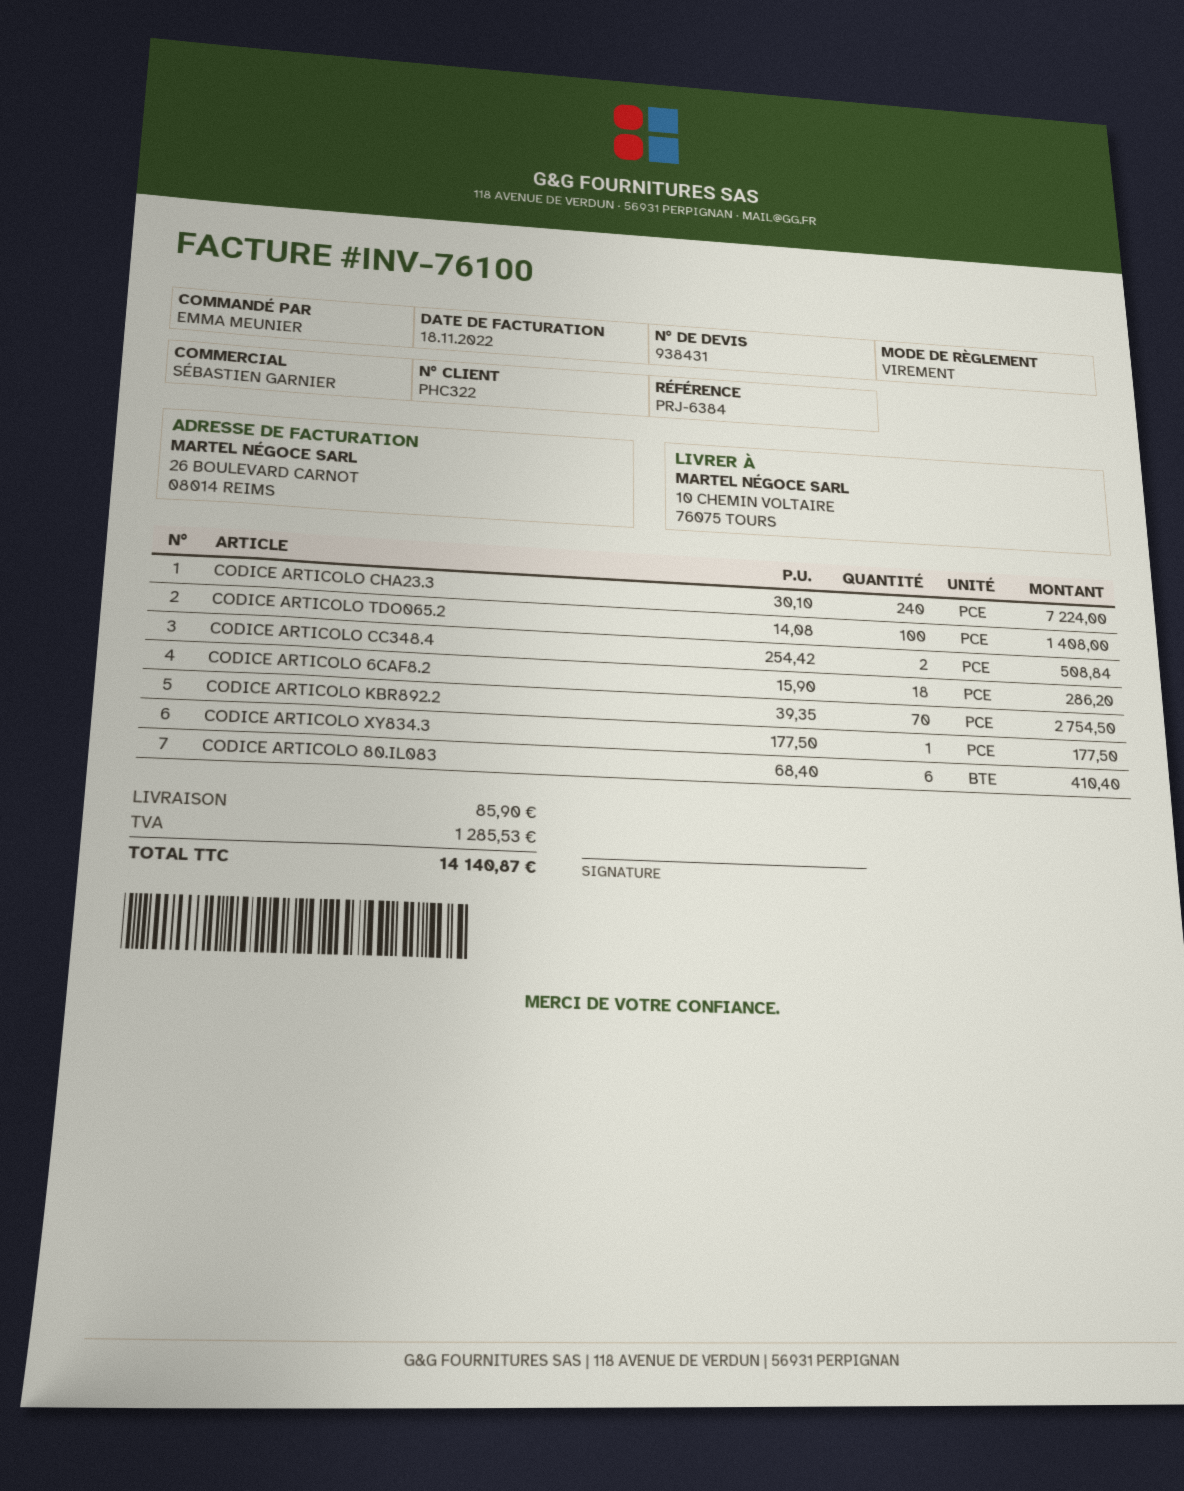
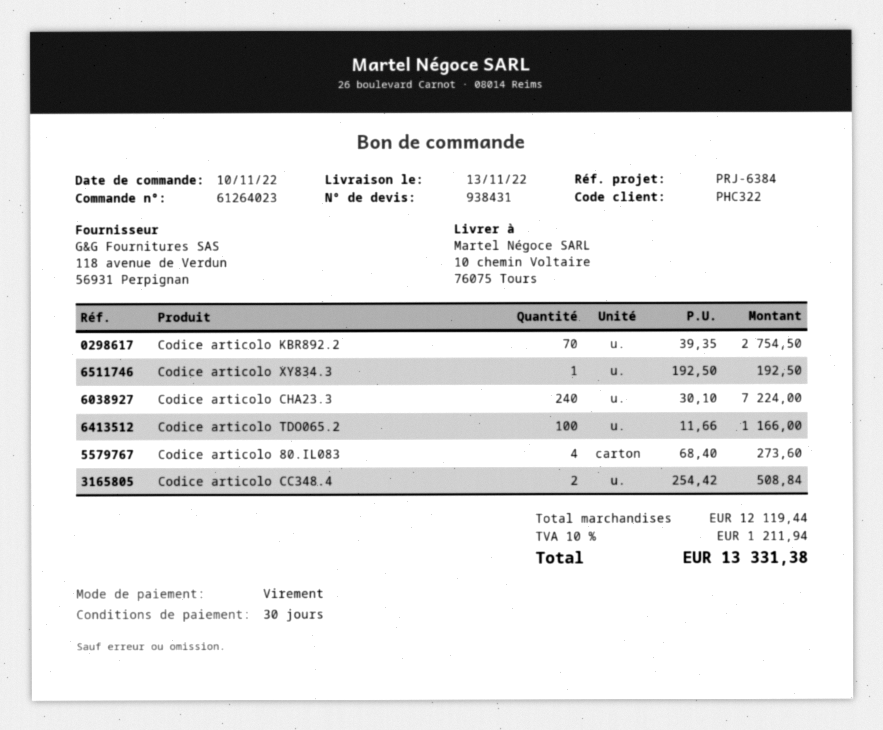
CODICE ARTICOLO TDO065.2: 100 x 14.08 = 1408.00 -> 100 x 11.66 = 1166.00
CODICE ARTICOLO 6CAF8.2: 18 x 15.90 = 286.20 -> none
CODICE ARTICOLO XY834.3: 1 x 177.50 = 177.50 -> 1 x 192.50 = 192.50
CODICE ARTICOLO 80.IL083: 6 x 68.40 = 410.40 -> 4 x 68.40 = 273.60
shipping: 85.90 -> none
tax: 1285.53 -> 1211.94
total: 14140.87 -> 13331.38

